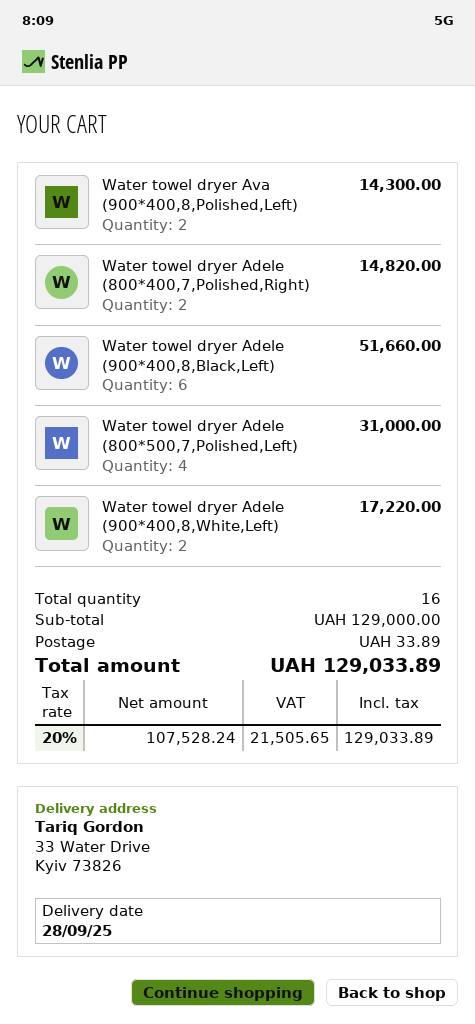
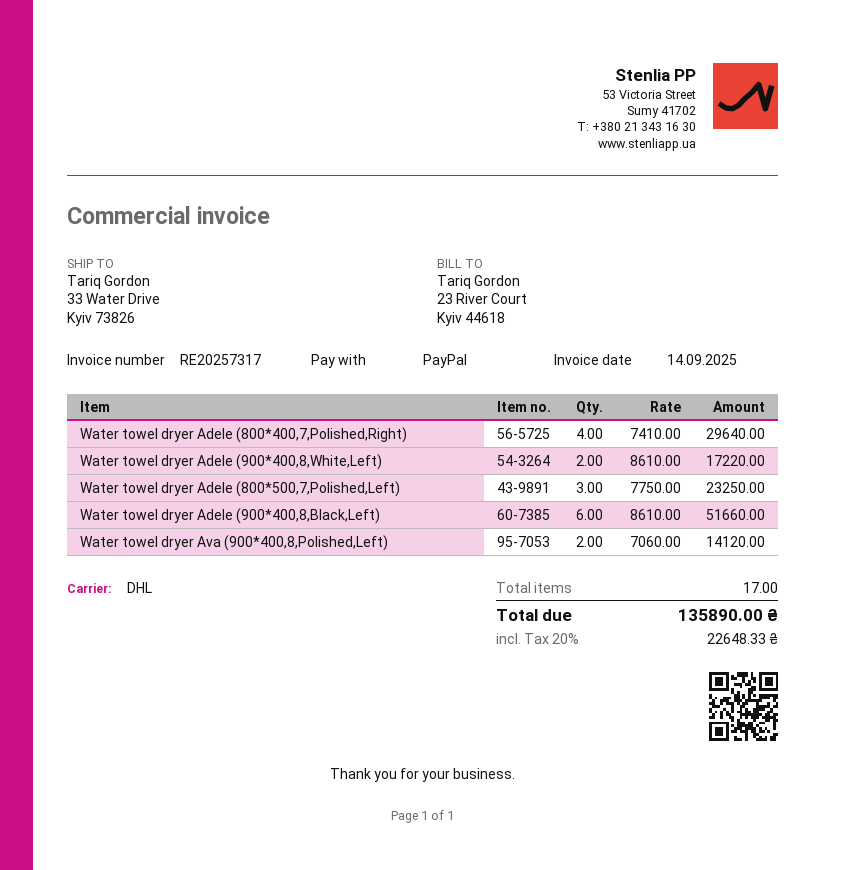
Water towel dryer Ava (900*400,8,Polished,Left): 2 for 14300.00 -> 2 for 14120.00
Water towel dryer Adele (800*400,7,Polished,Right): 2 for 14820.00 -> 4 for 29640.00
Water towel dryer Adele (800*500,7,Polished,Left): 4 for 31000.00 -> 3 for 23250.00
total quantity: 16 -> 17
shipping: 33.89 -> none
tax: 20% = 21505.65 -> 20% = 22648.33
total: 129033.89 -> 135890.00

